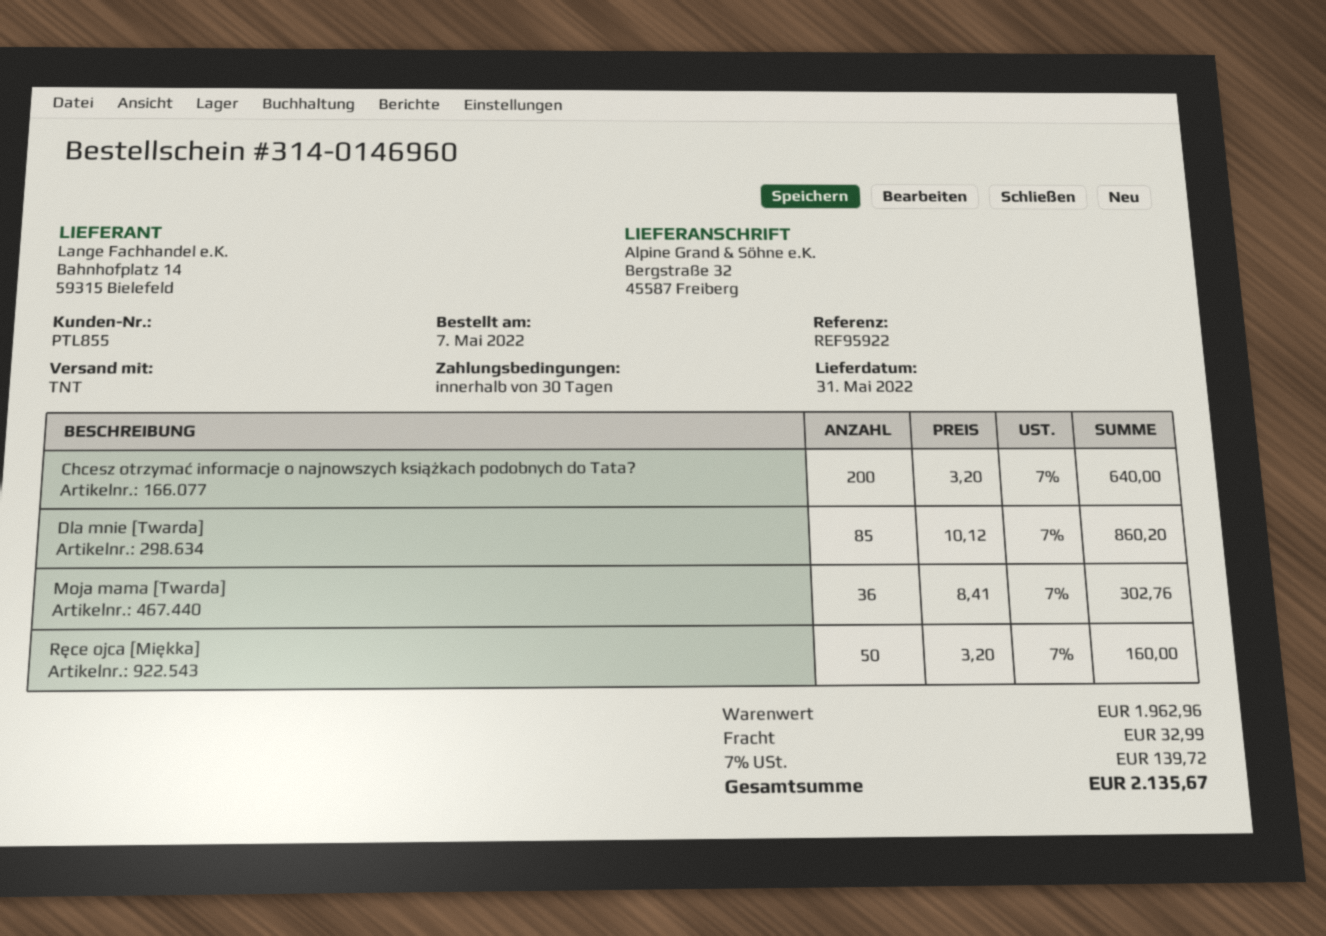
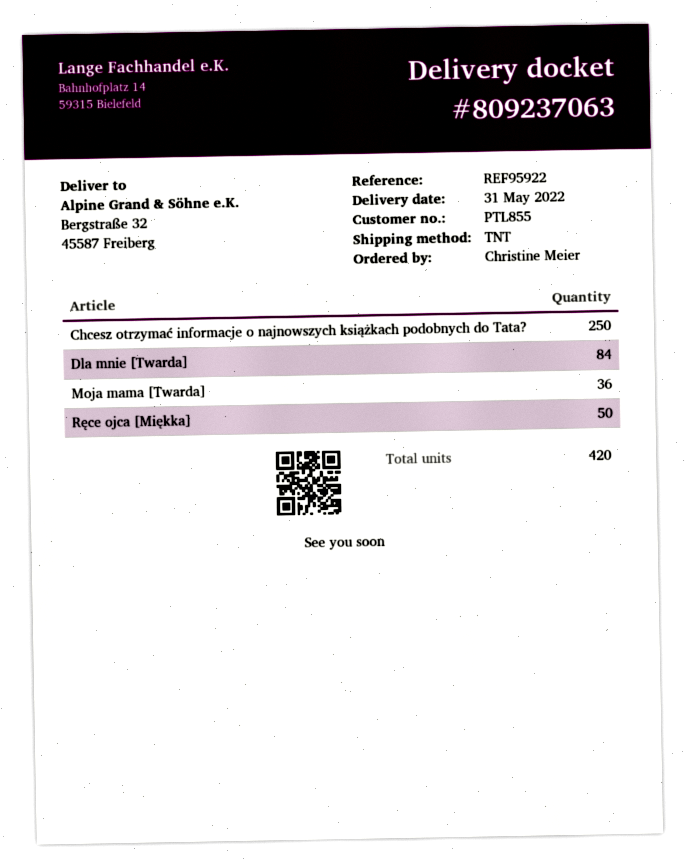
Chcesz otrzymać informacje o najnowszych książkach podobnych do Tata?: 200 -> 250
Dla mnie [Twarda]: 85 -> 84

